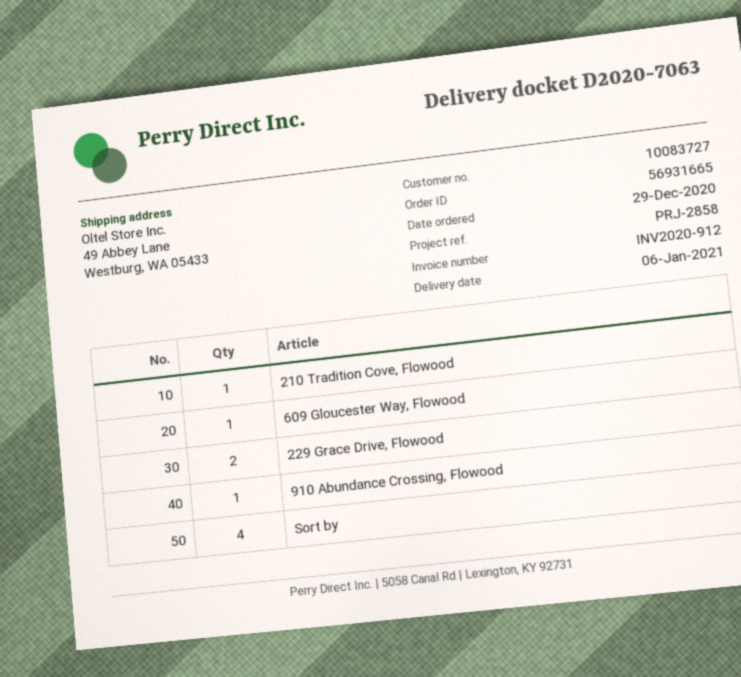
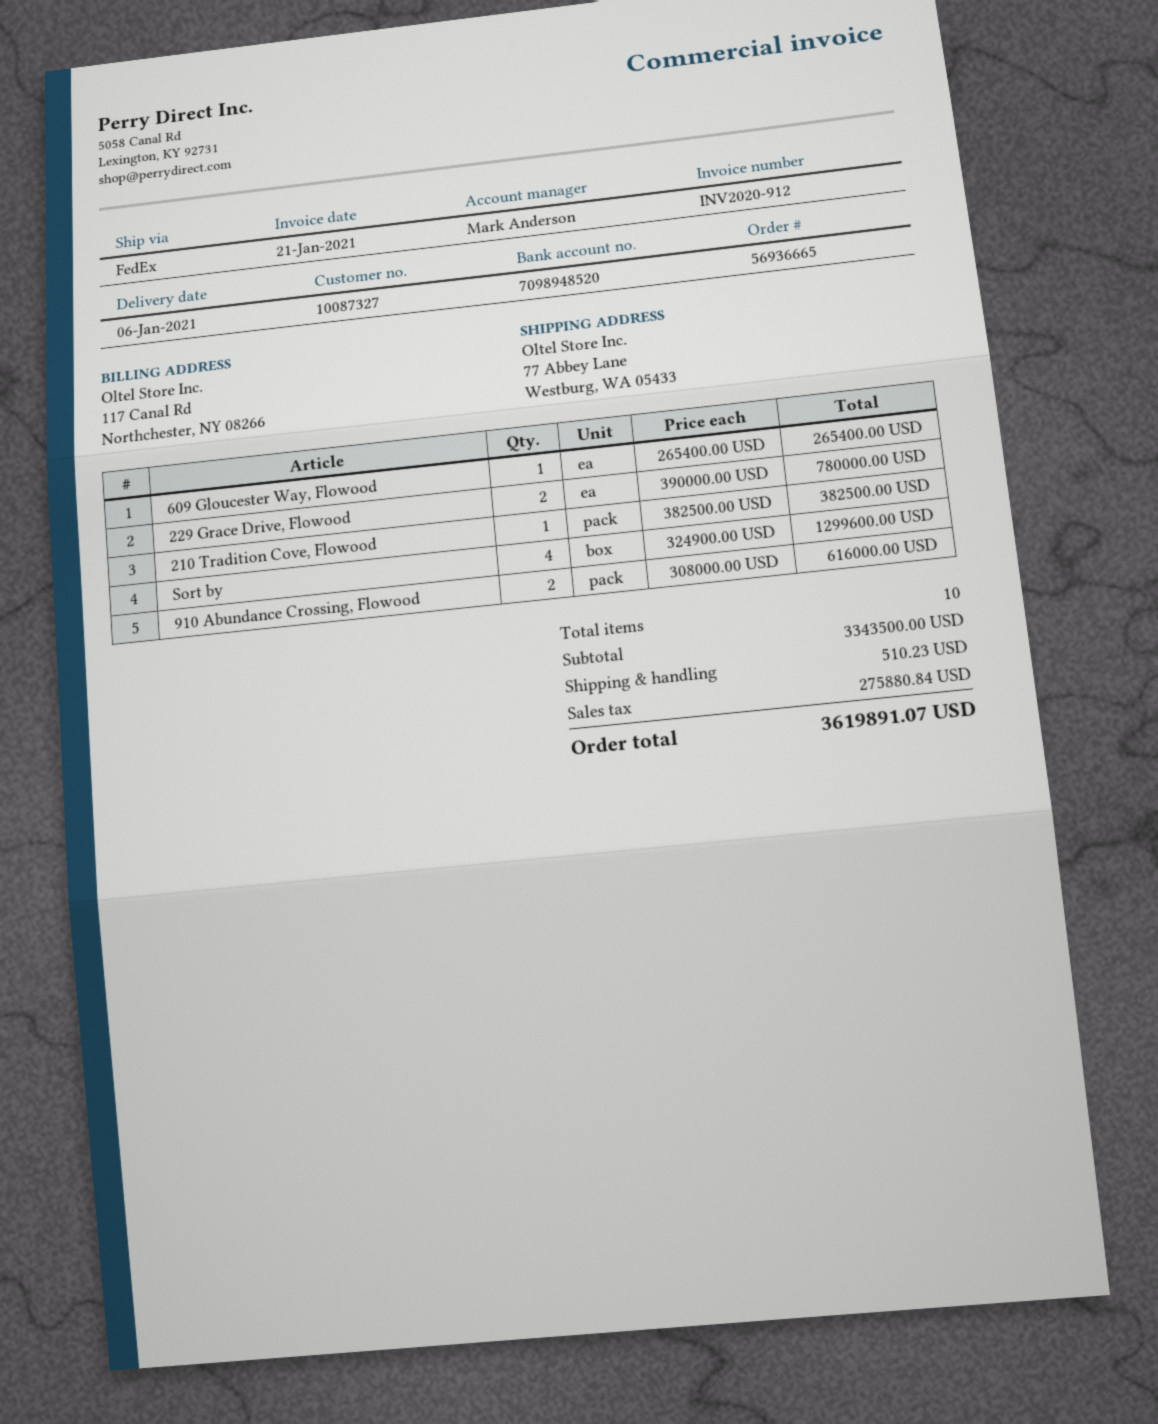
order number: 56931665 -> 56936665
customer number: 10083727 -> 10087327
ship to: 49 Abbey Lane, Westburg, WA 05433 -> 77 Abbey Lane, Westburg, WA 05433
910 Abundance Crossing, Flowood: 1 -> 2

